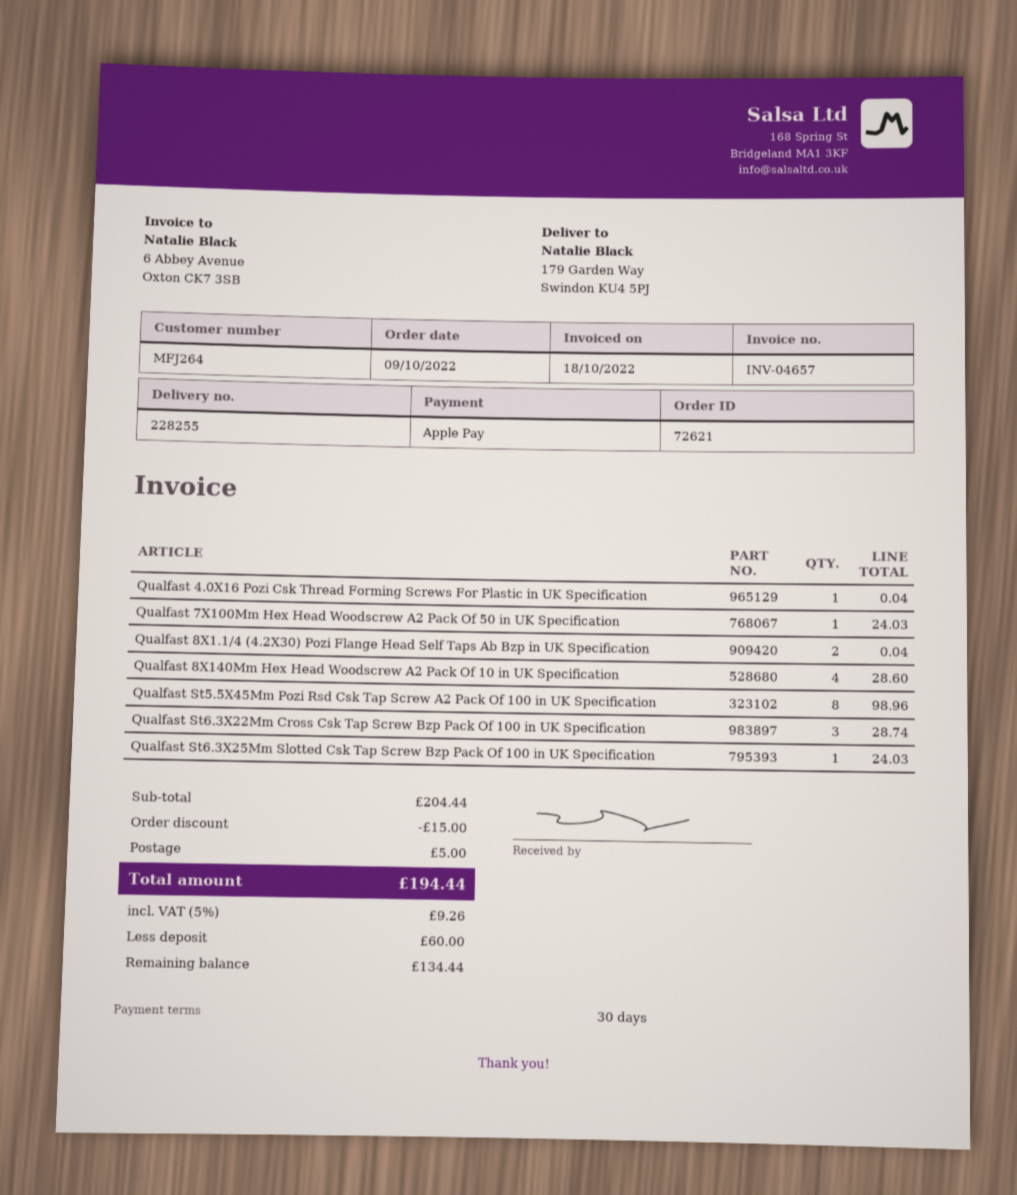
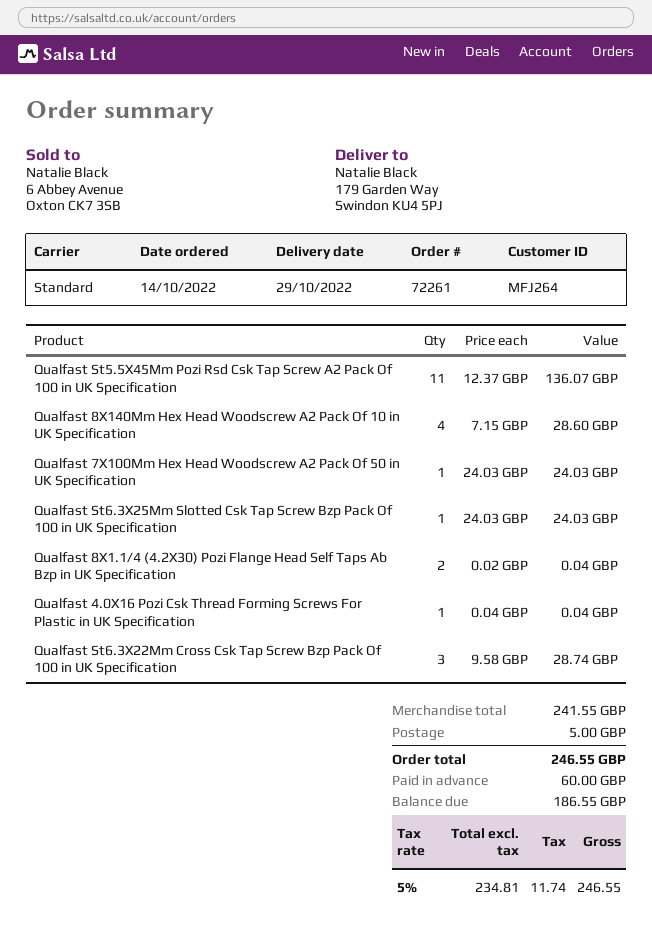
order number: 72621 -> 72261
order date: 2022-10-09 -> 2022-10-14
Qualfast St5.5X45Mm Pozi Rsd Csk Tap Screw A2 Pack Of 100 in UK Specification: 8 for 98.96 -> 11 for 136.07
subtotal: 204.44 -> 241.55
discount: 15.00 -> none
tax: 5% = 9.26 -> 5% = 11.74
total: 194.44 -> 246.55
balance: 134.44 -> 186.55

